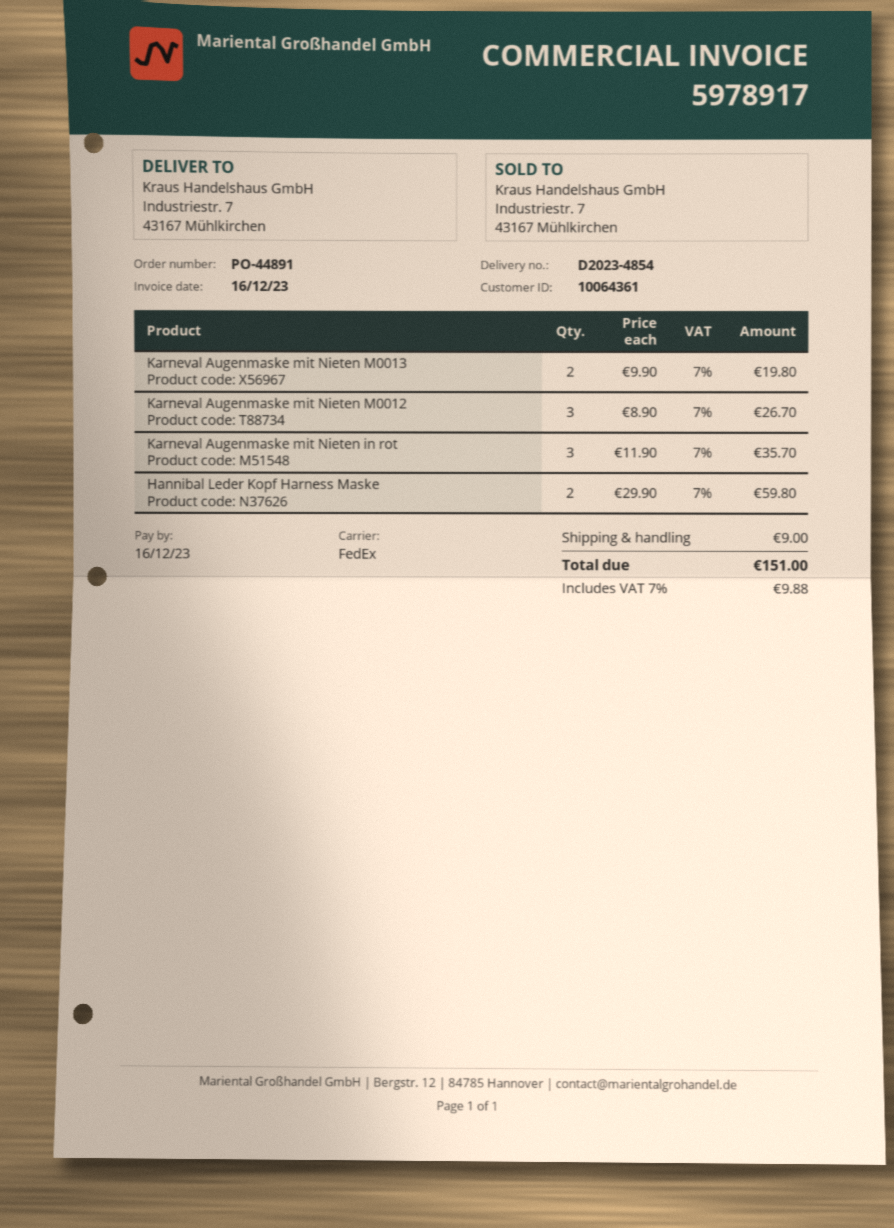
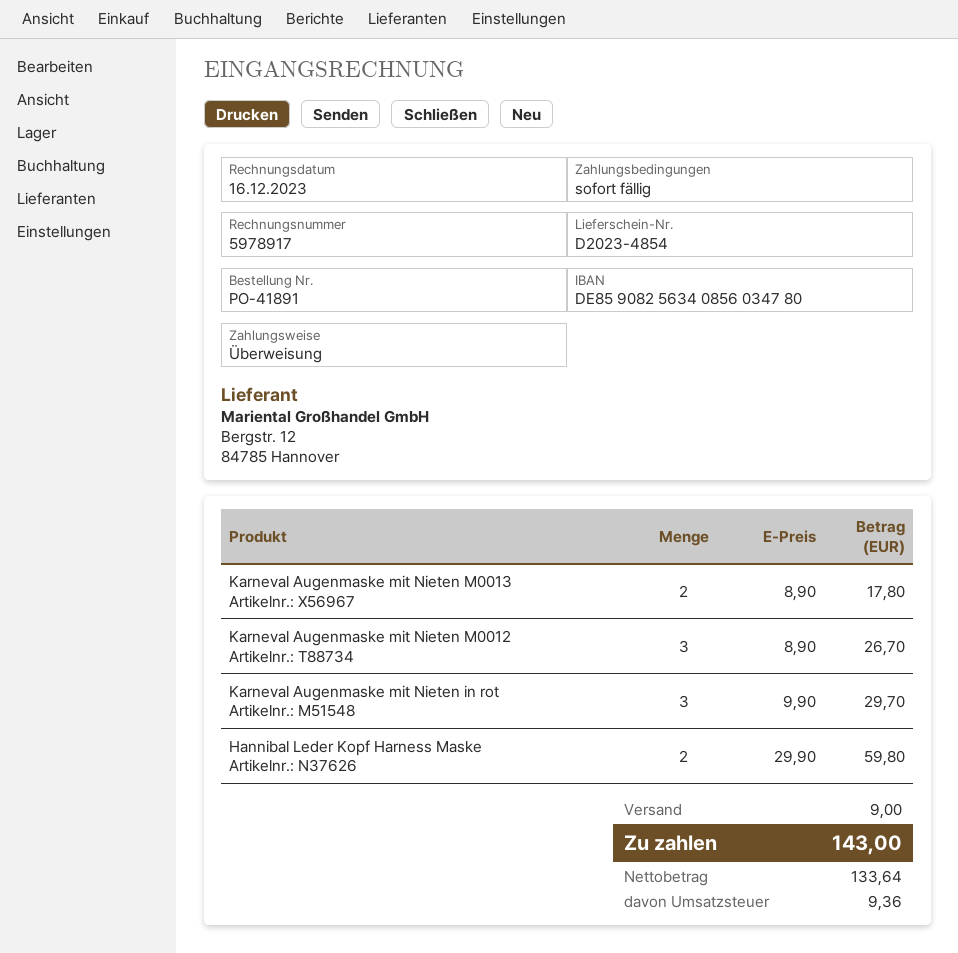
order number: PO-44891 -> PO-41891
Karneval Augenmaske mit Nieten M0013: 2 x 9.90 = 19.80 -> 2 x 8.90 = 17.80
Karneval Augenmaske mit Nieten in rot: 3 x 11.90 = 35.70 -> 3 x 9.90 = 29.70
tax: 9.88 -> 9.36
total: 151.00 -> 143.00

